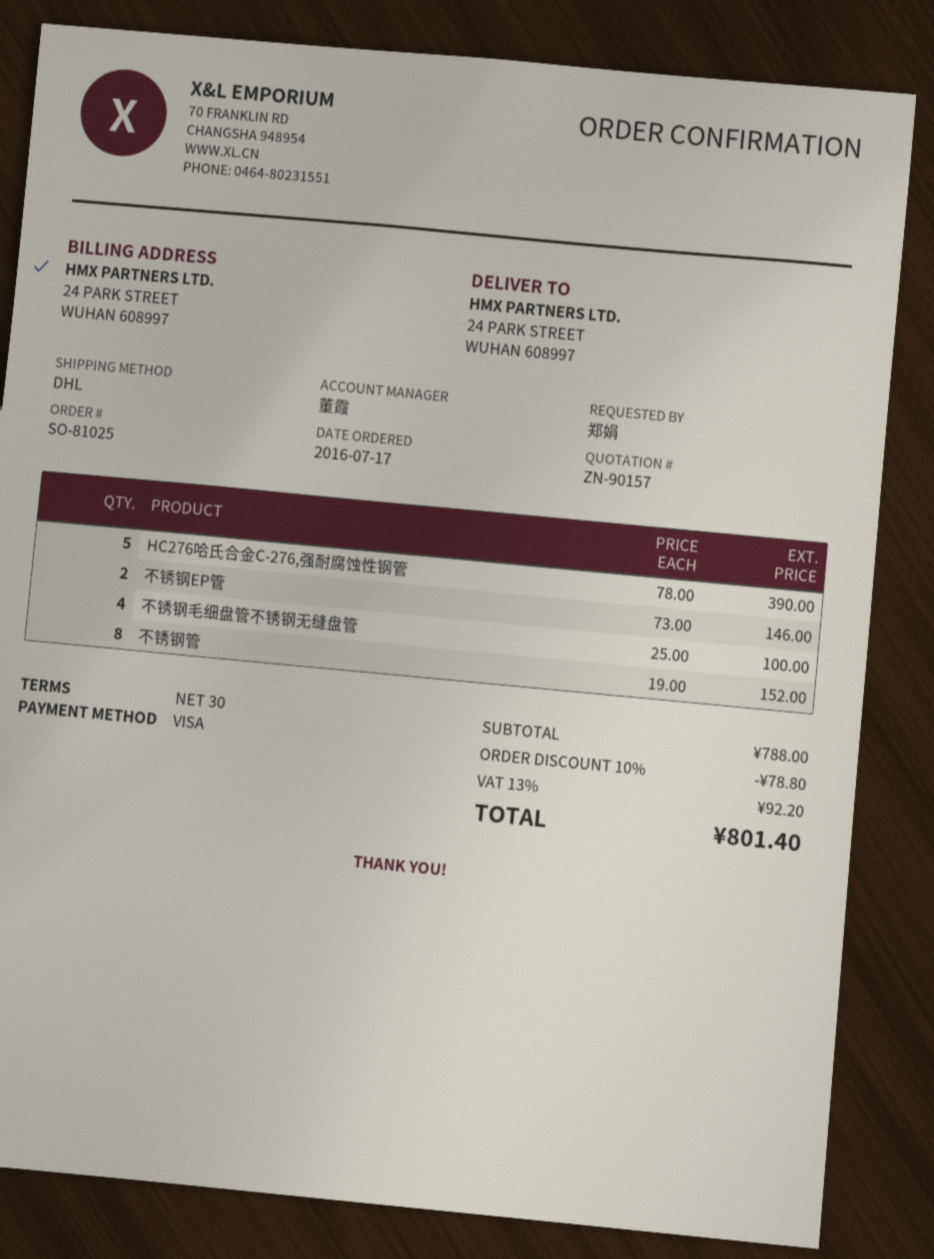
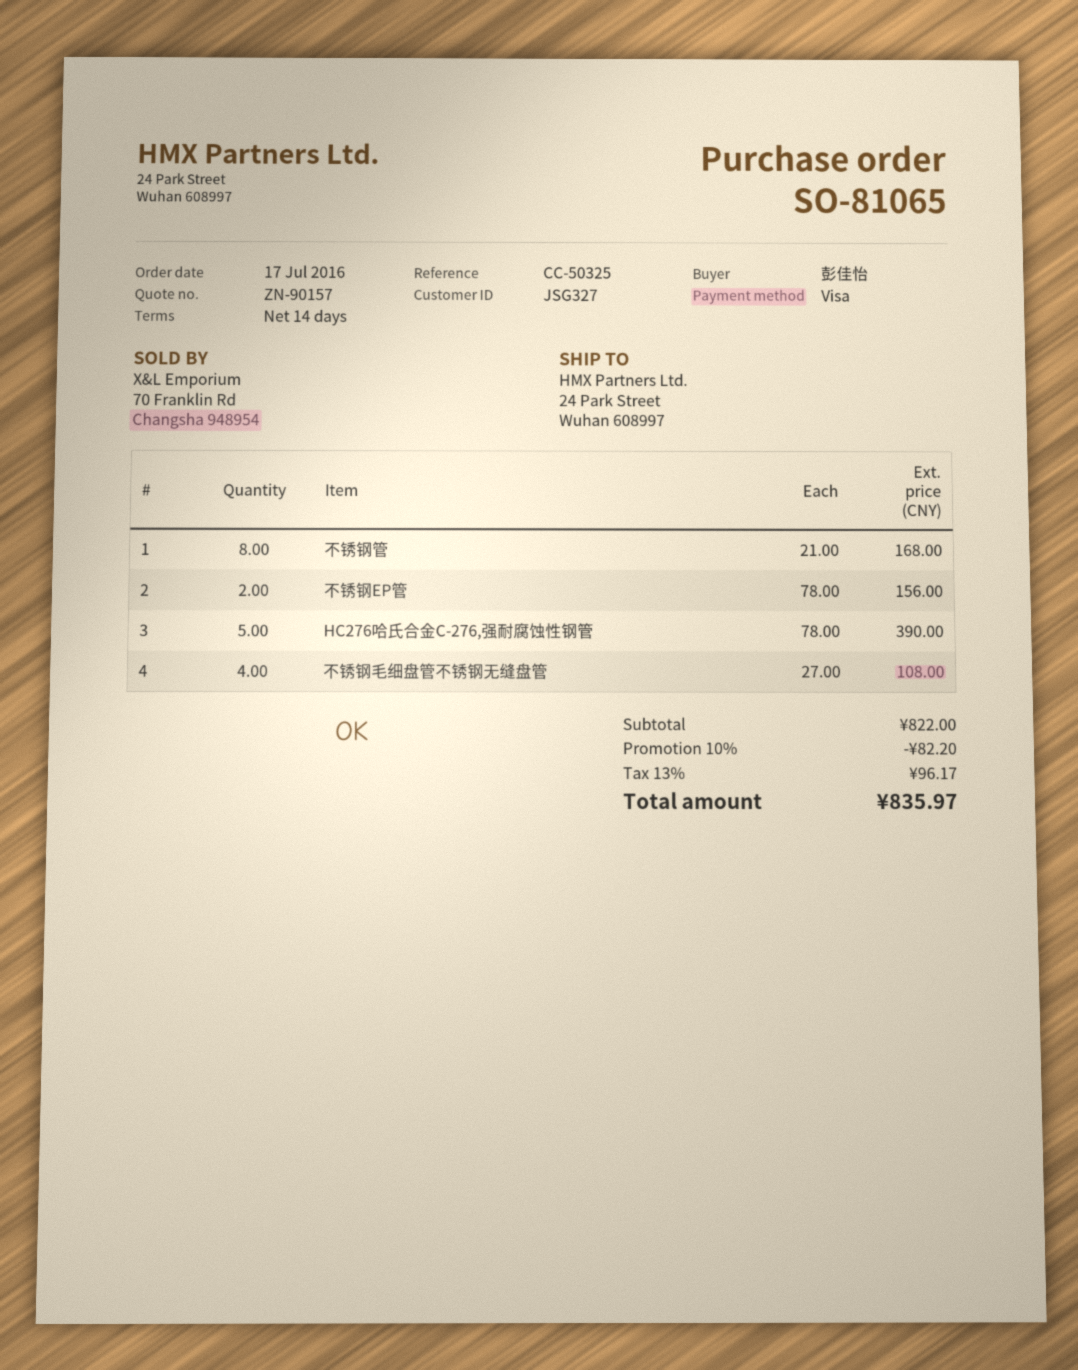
order number: SO-81025 -> SO-81065
payment terms: 30 days -> 14 days
ordered by: 郑娟 -> 彭佳怡
不锈钢EP管: 2 x 73.00 = 146.00 -> 2 x 78.00 = 156.00
不锈钢毛细盘管不锈钢无缝盘管: 4 x 25.00 = 100.00 -> 4 x 27.00 = 108.00
不锈钢管: 8 x 19.00 = 152.00 -> 8 x 21.00 = 168.00
subtotal: 788.00 -> 822.00
discount: 10% = 78.80 -> 10% = 82.20
tax: 13% = 92.20 -> 13% = 96.17
total: 801.40 -> 835.97

